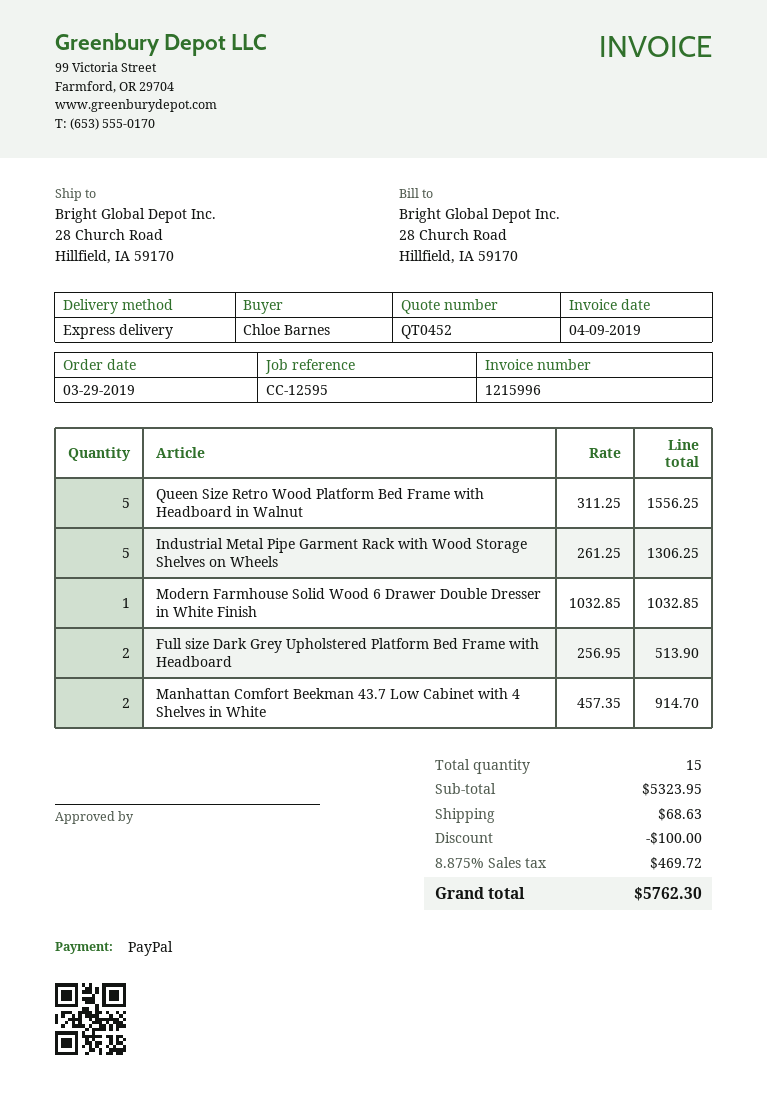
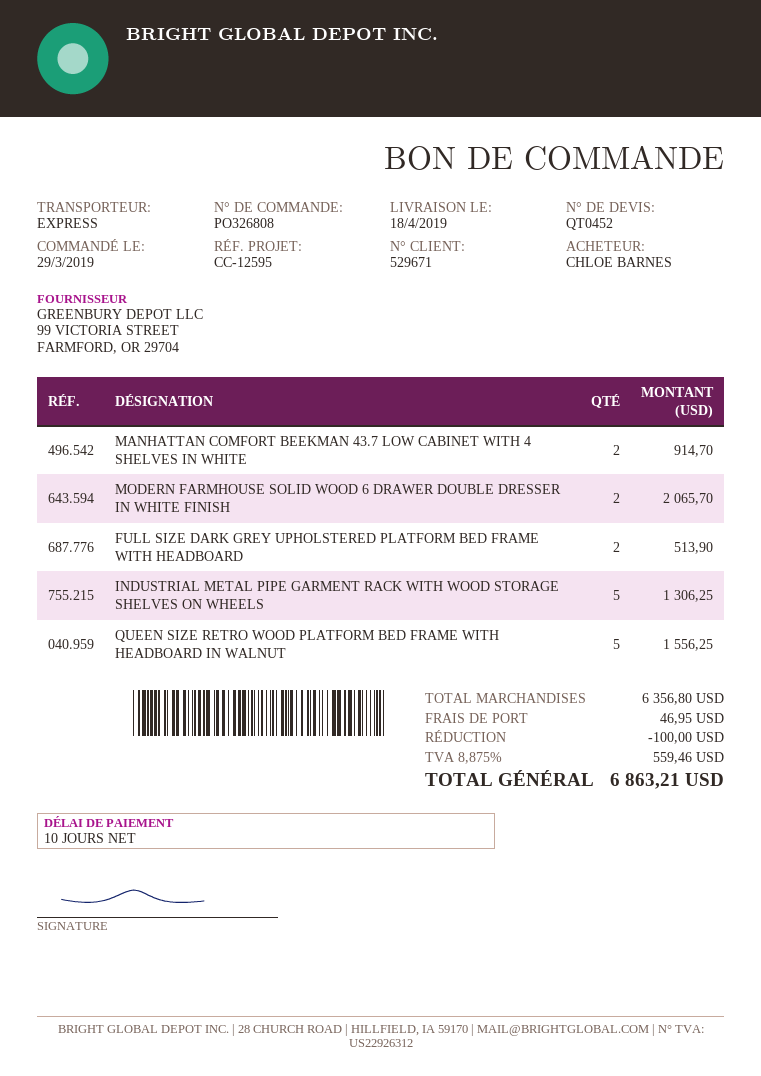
Modern Farmhouse Solid Wood 6 Drawer Double Dresser in White Finish: 1 for 1032.85 -> 2 for 2065.70
subtotal: 5323.95 -> 6356.80
shipping: 68.63 -> 46.95
tax: 8.875% = 469.72 -> 8.875% = 559.46
total: 5762.30 -> 6863.21

